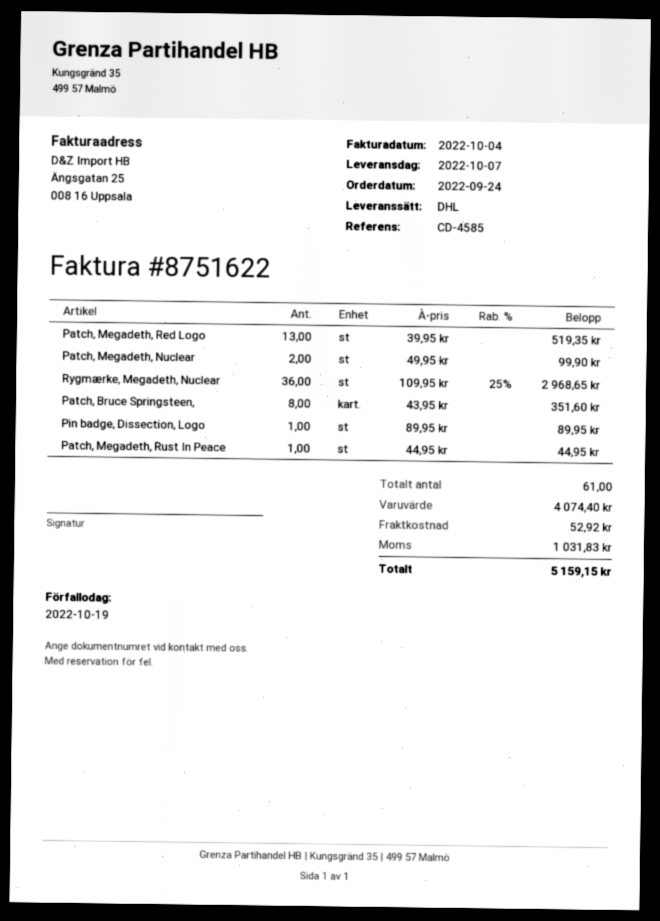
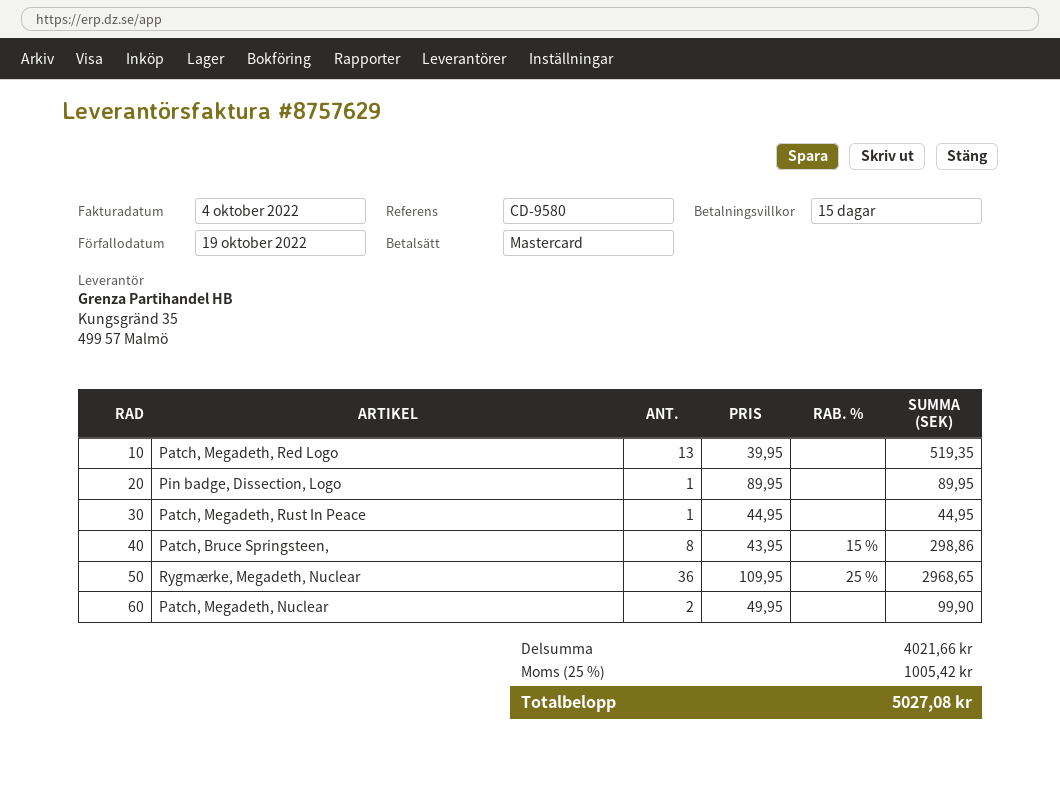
invoice number: 8751622 -> 8757629
reference: CD-4585 -> CD-9580
Patch, Bruce Springsteen,: 8 x 43.95 = 351.60 -> 8 x 43.95 - 15% = 298.86
subtotal: 4074.40 -> 4021.66
shipping: 52.92 -> none
tax: 1031.83 -> 1005.42
total: 5159.15 -> 5027.08

